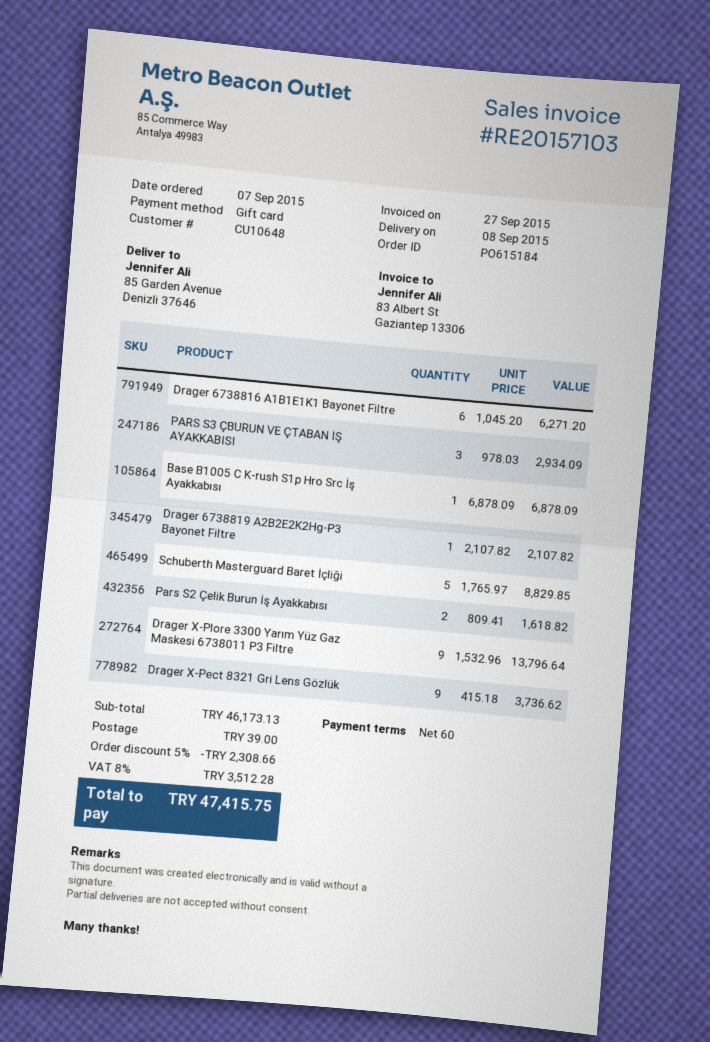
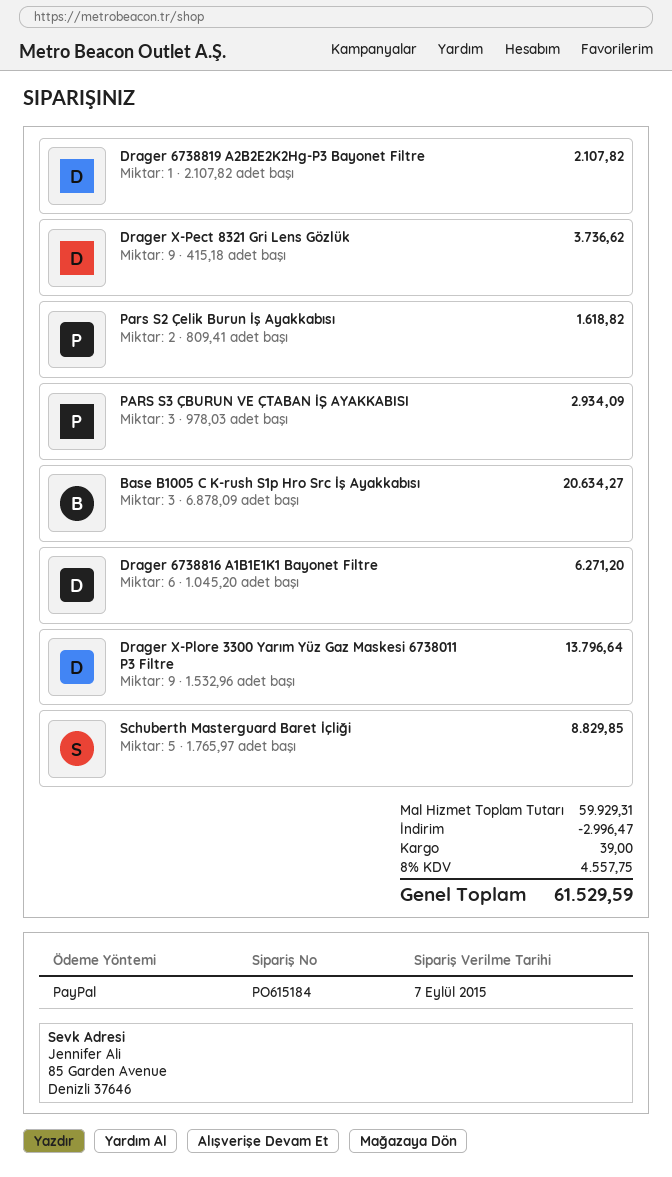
payment method: gift card -> PayPal
Base B1005 C K-rush S1p Hro Src İş Ayakkabısı: 1 x 6878.09 = 6878.09 -> 3 x 6878.09 = 20634.27
subtotal: 46173.13 -> 59929.31
discount: 2308.66 -> 2996.47
tax: 8% = 3512.28 -> 8% = 4557.75
total: 47415.75 -> 61529.59

